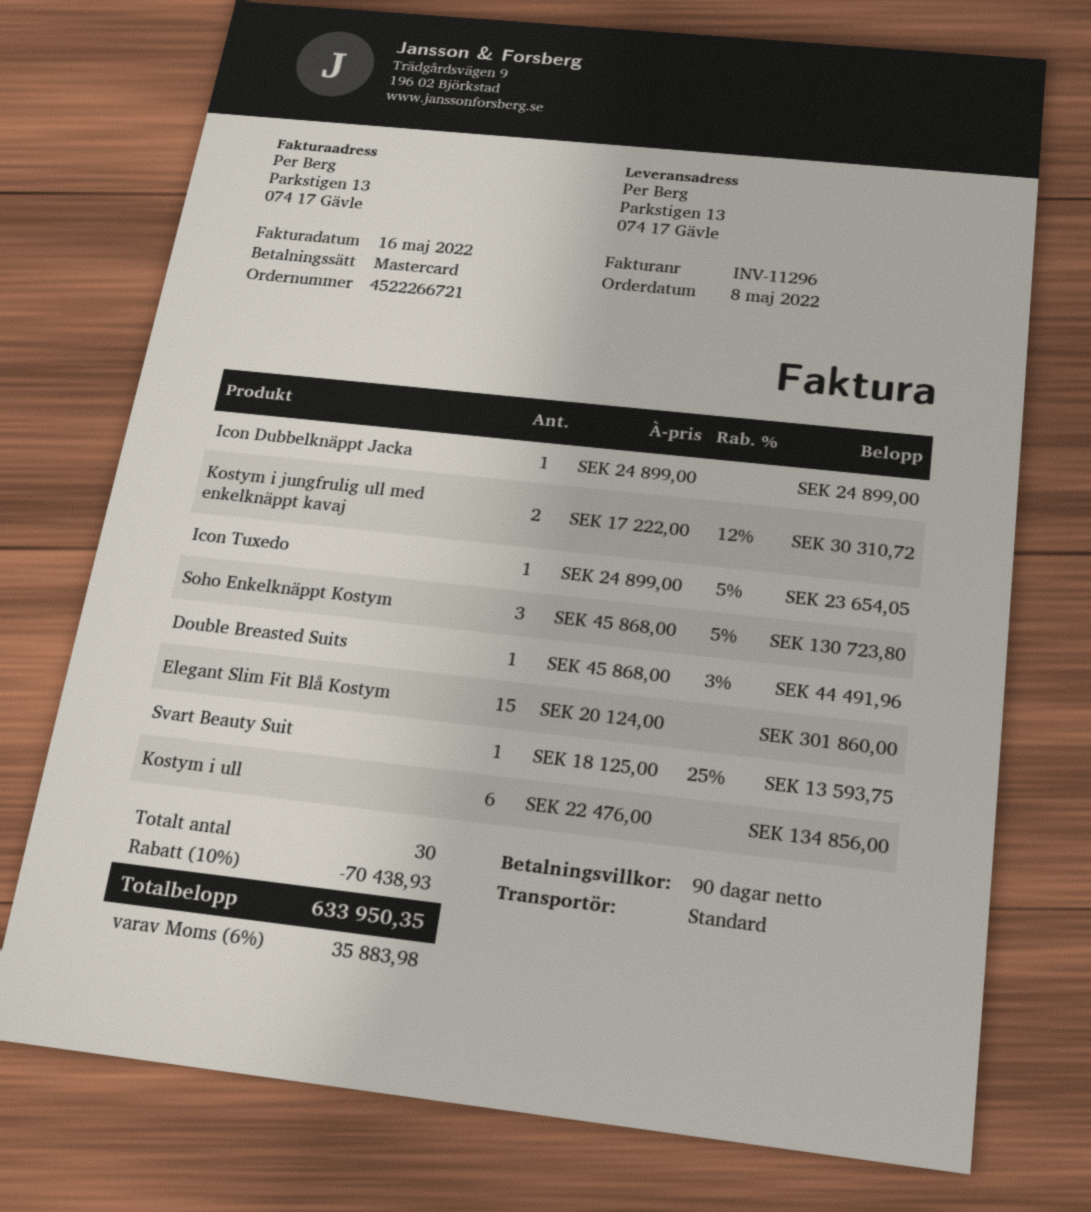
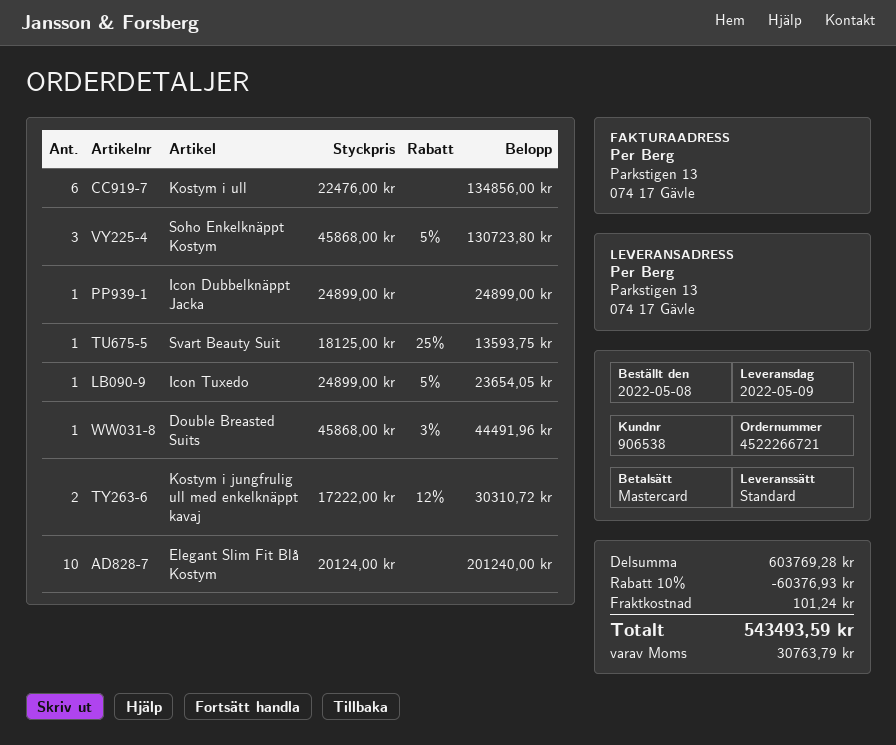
Elegant Slim Fit Blå Kostym: 15 x 20124.00 = 301860.00 -> 10 x 20124.00 = 201240.00
discount: 10% = 70438.93 -> 10% = 60376.93
shipping: none -> 101.24
tax: 35883.98 -> 30763.79
total: 633950.35 -> 543493.59

